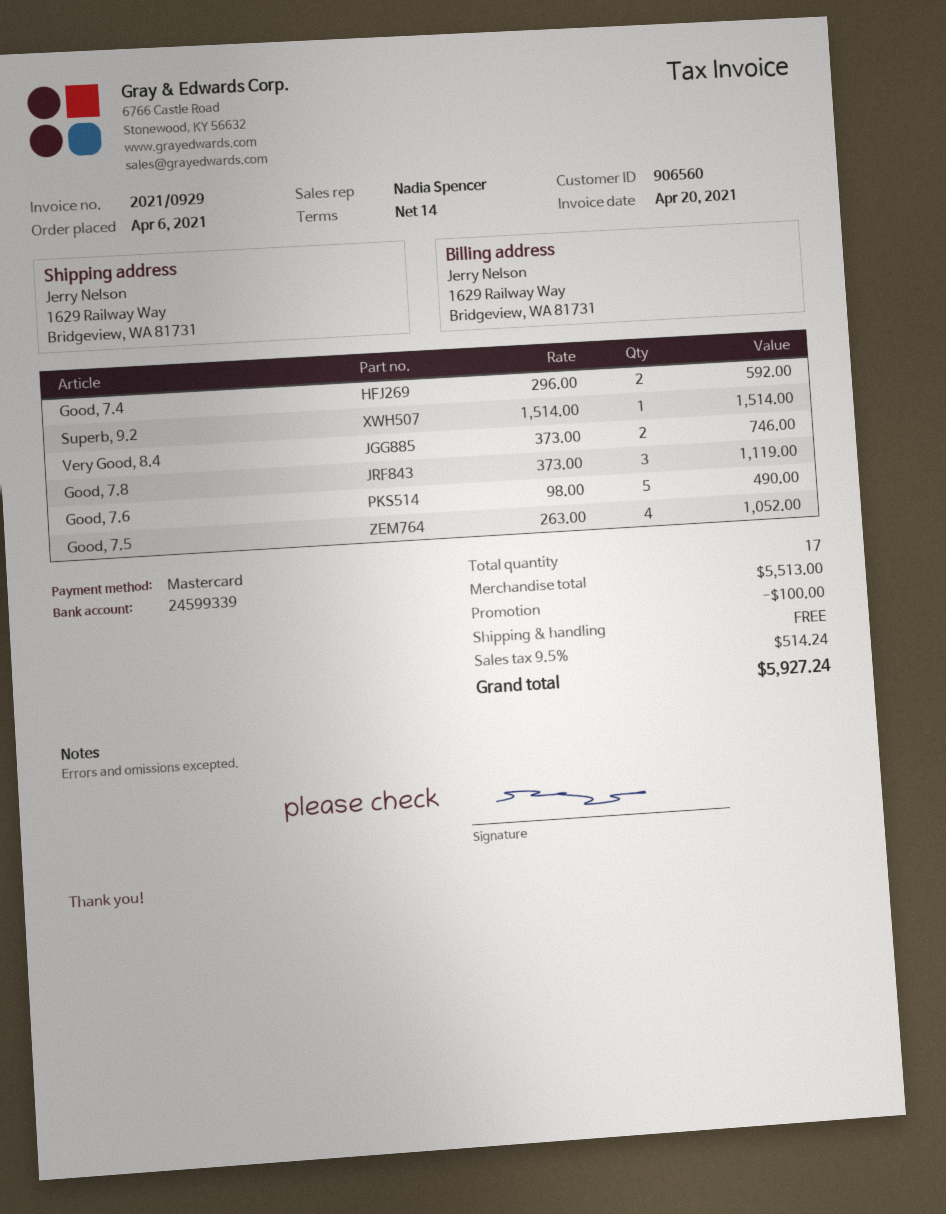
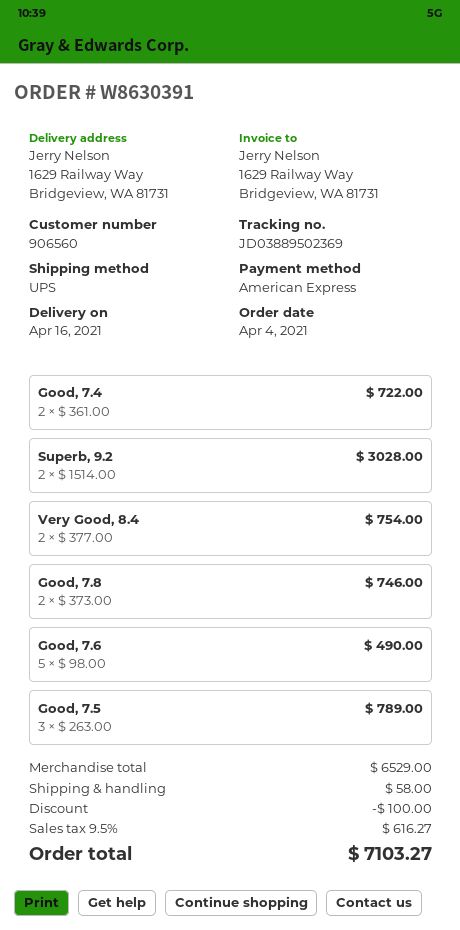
order date: 2021-04-06 -> 2021-04-04
payment method: Mastercard -> American Express
Good, 7.4: 2 x 296.00 = 592.00 -> 2 x 361.00 = 722.00
Superb, 9.2: 1 x 1514.00 = 1514.00 -> 2 x 1514.00 = 3028.00
Very Good, 8.4: 2 x 373.00 = 746.00 -> 2 x 377.00 = 754.00
Good, 7.8: 3 x 373.00 = 1119.00 -> 2 x 373.00 = 746.00
Good, 7.5: 4 x 263.00 = 1052.00 -> 3 x 263.00 = 789.00
subtotal: 5513.00 -> 6529.00
shipping: 0.00 -> 58.00
tax: 9.5% = 514.24 -> 9.5% = 616.27
total: 5927.24 -> 7103.27

